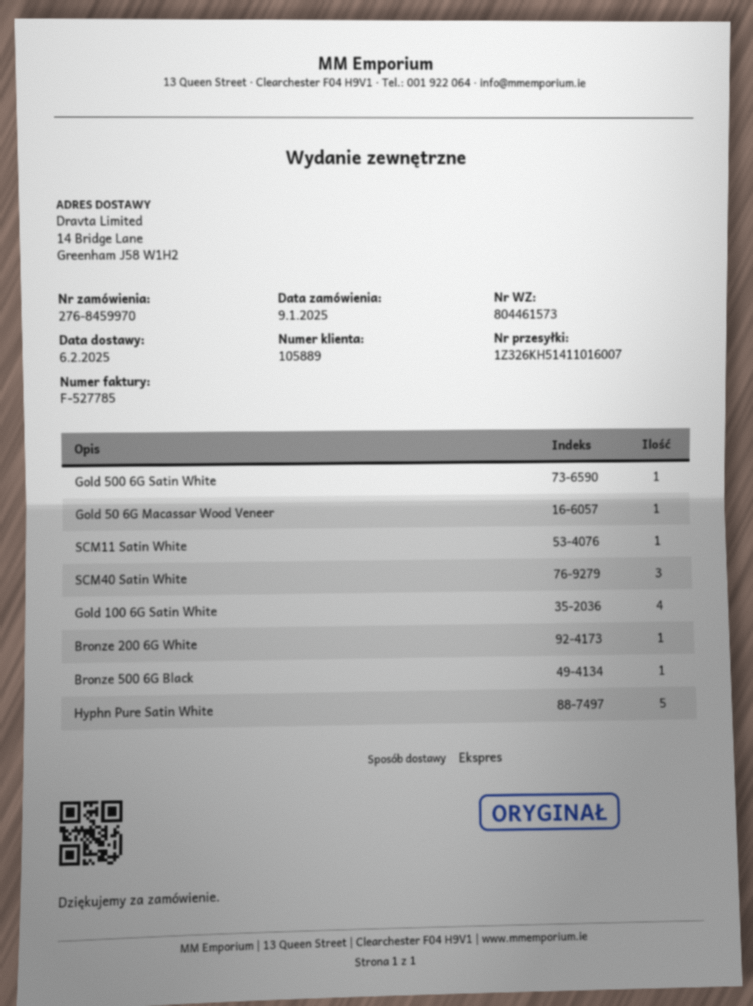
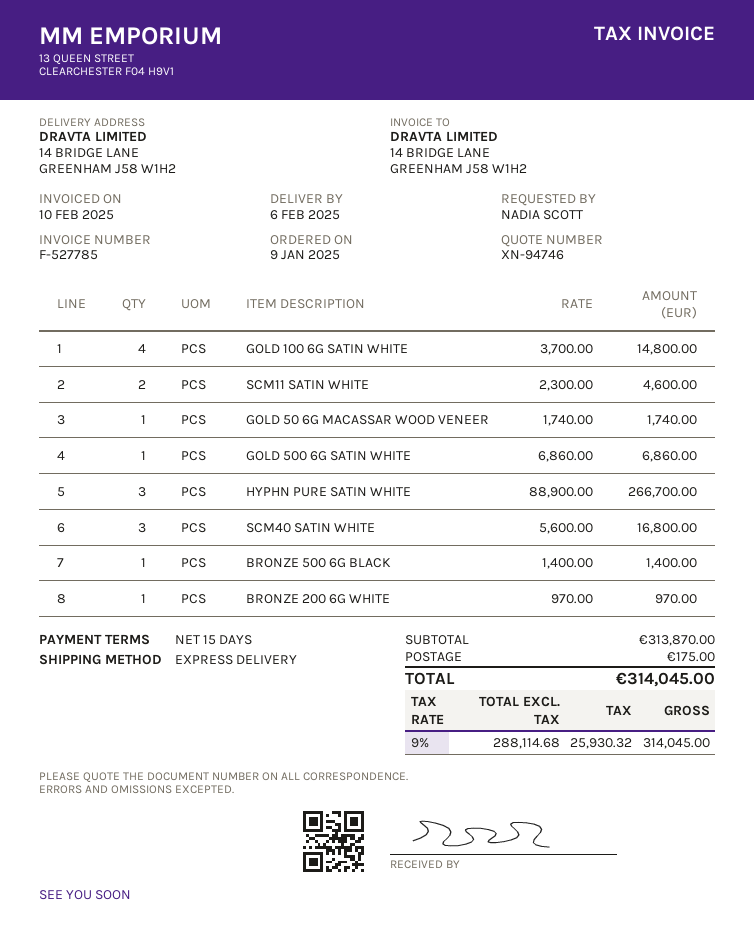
SCM11 Satin White: 1 -> 2
Hyphn Pure Satin White: 5 -> 3

